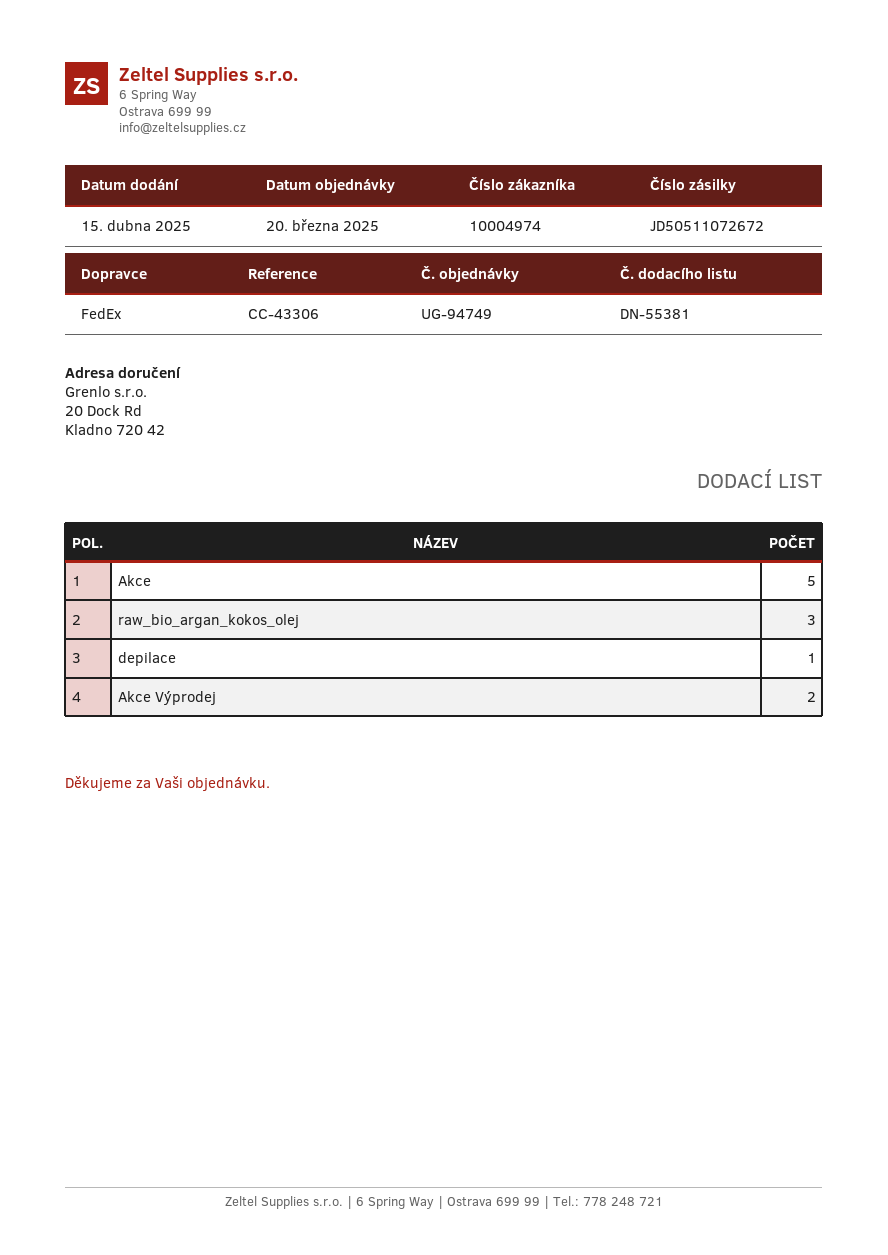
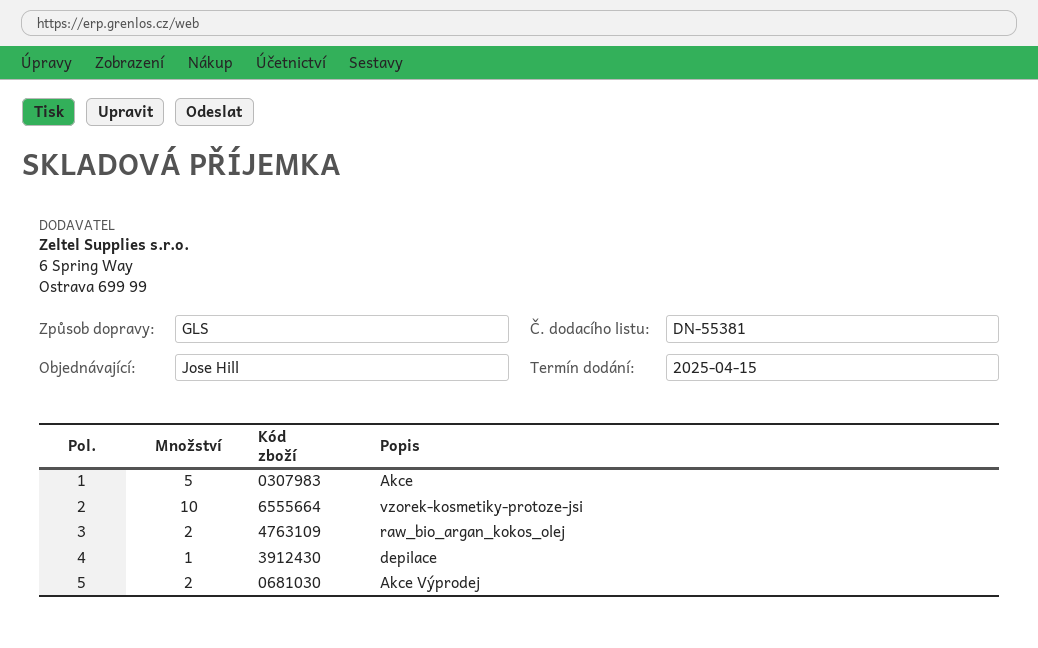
shipping method: FedEx -> GLS
raw_bio_argan_kokos_olej: 3 -> 2
vzorek-kosmetiky-protoze-jsi: none -> 10

